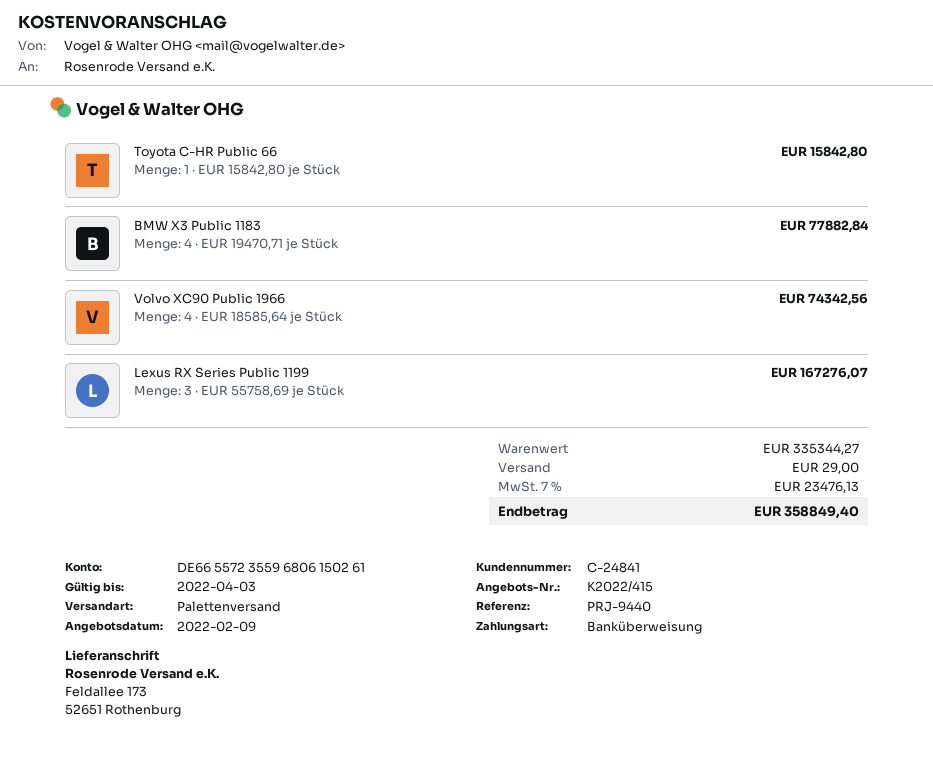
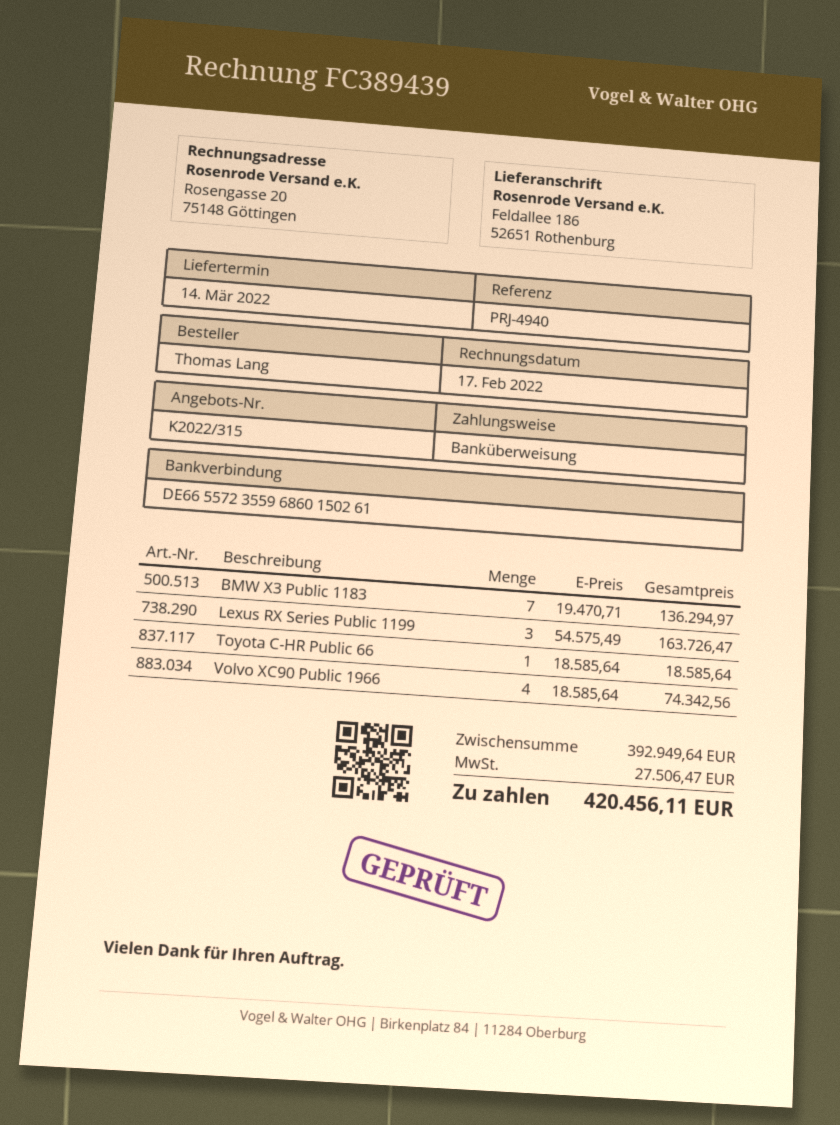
quote number: K2022/415 -> K2022/315
reference: PRJ-9440 -> PRJ-4940
bank account: DE66557235596806150261 -> DE66557235596860150261
ship to: Feldallee 173, 52651 Rothenburg -> Feldallee 186, 52651 Rothenburg
Toyota C-HR Public 66: 1 x 15842.80 = 15842.80 -> 1 x 18585.64 = 18585.64
BMW X3 Public 1183: 4 x 19470.71 = 77882.84 -> 7 x 19470.71 = 136294.97
Lexus RX Series Public 1199: 3 x 55758.69 = 167276.07 -> 3 x 54575.49 = 163726.47
subtotal: 335344.27 -> 392949.64
shipping: 29.00 -> none
tax: 23476.13 -> 27506.47
total: 358849.40 -> 420456.11

